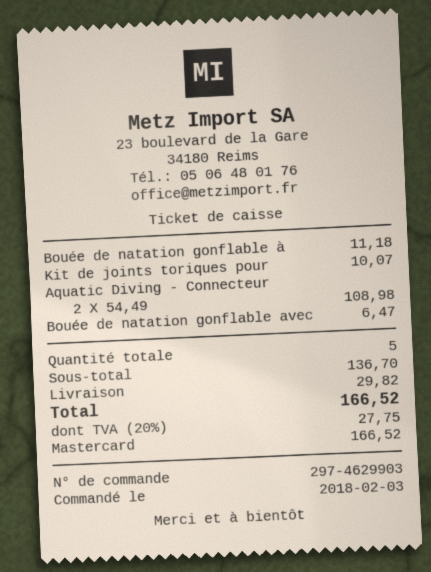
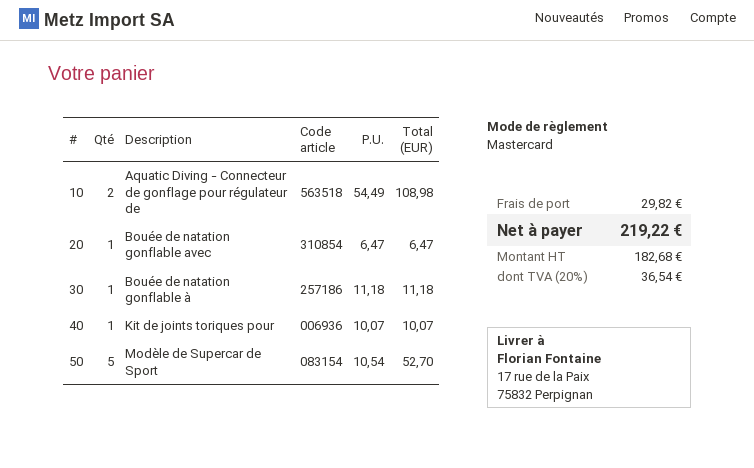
Modèle de Supercar de Sport: none -> 5 x 10.54 = 52.70
tax: 20% = 27.75 -> 20% = 36.54
total: 166.52 -> 219.22

